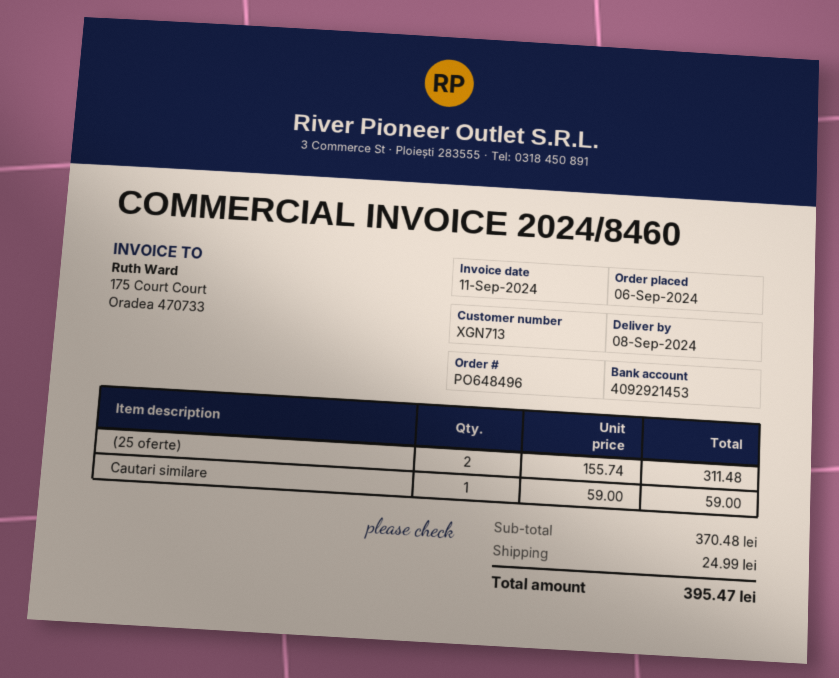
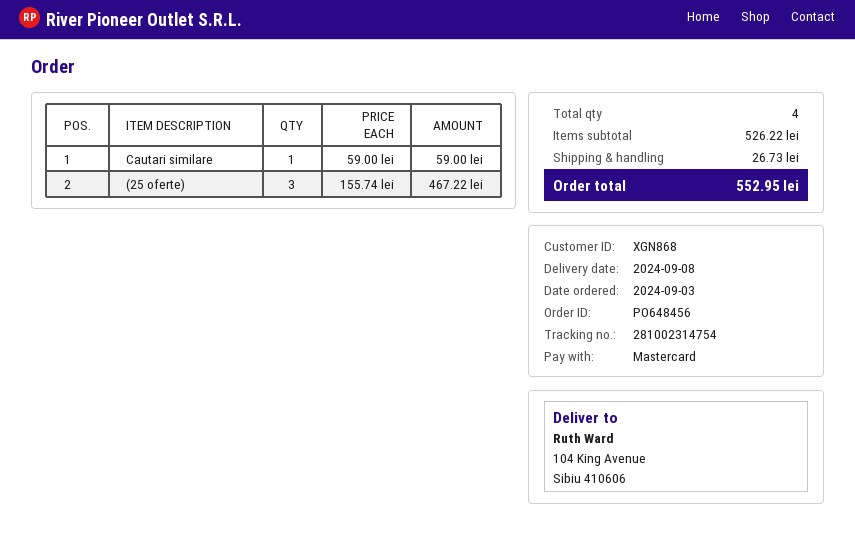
order number: PO648496 -> PO648456
order date: 2024-09-06 -> 2024-09-03
customer number: XGN713 -> XGN868
(25 oferte): 2 x 155.74 = 311.48 -> 3 x 155.74 = 467.22
subtotal: 370.48 -> 526.22
shipping: 24.99 -> 26.73
total: 395.47 -> 552.95

